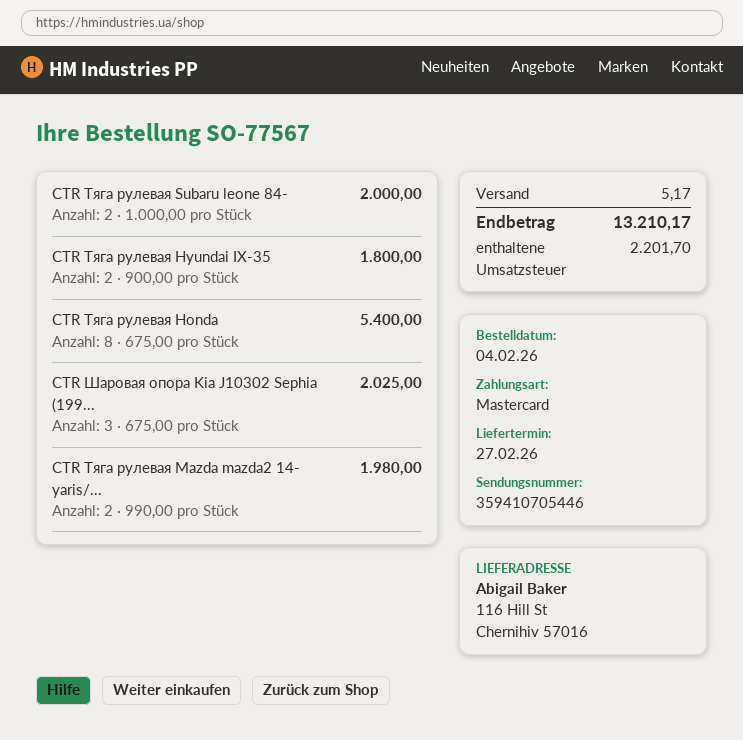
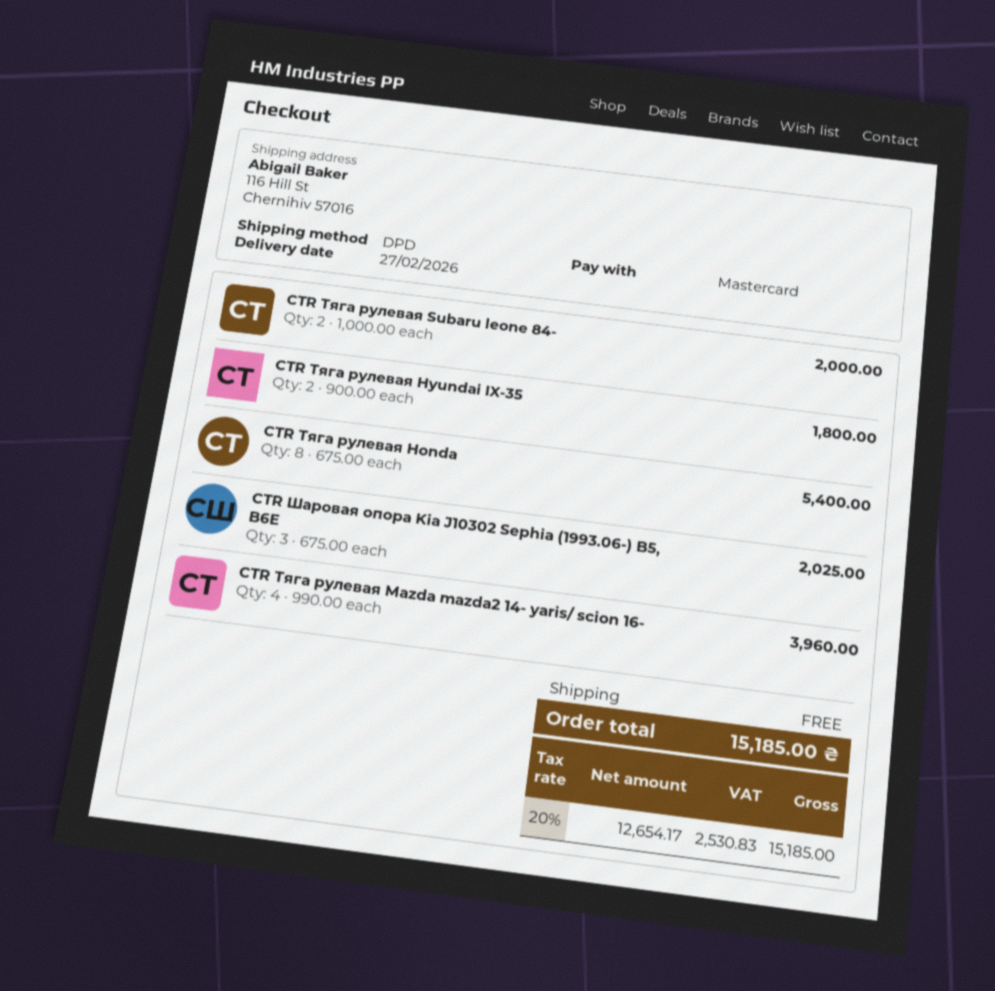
CTR Тяга рулевая Mazda mazda2 14- yaris/...: 2 x 990.00 = 1980.00 -> 4 x 990.00 = 3960.00
shipping: 5.17 -> 0.00
tax: 2201.70 -> 2530.83
total: 13210.17 -> 15185.00

